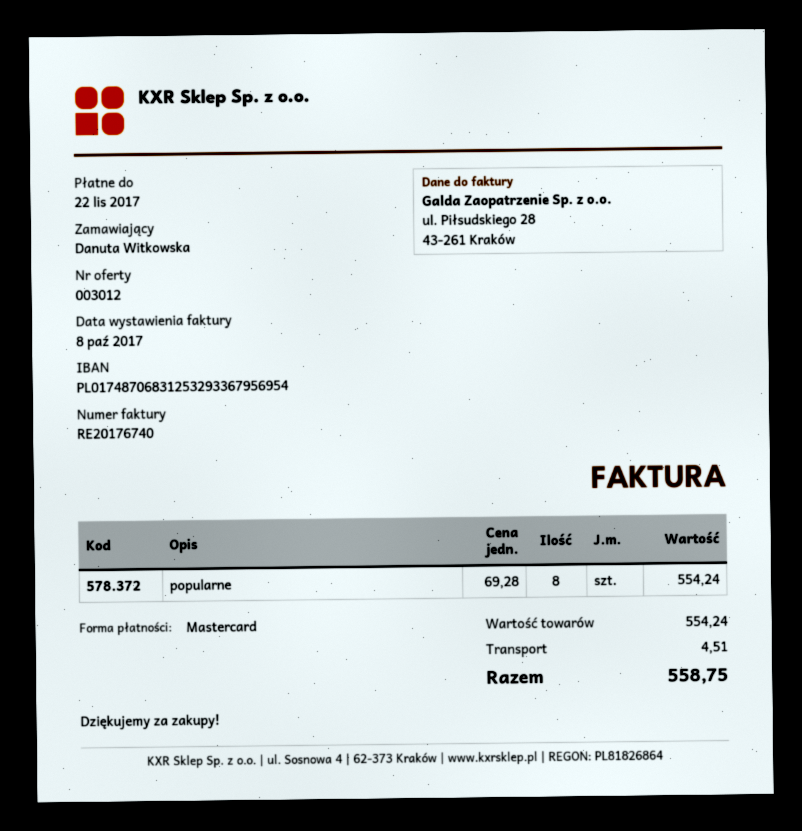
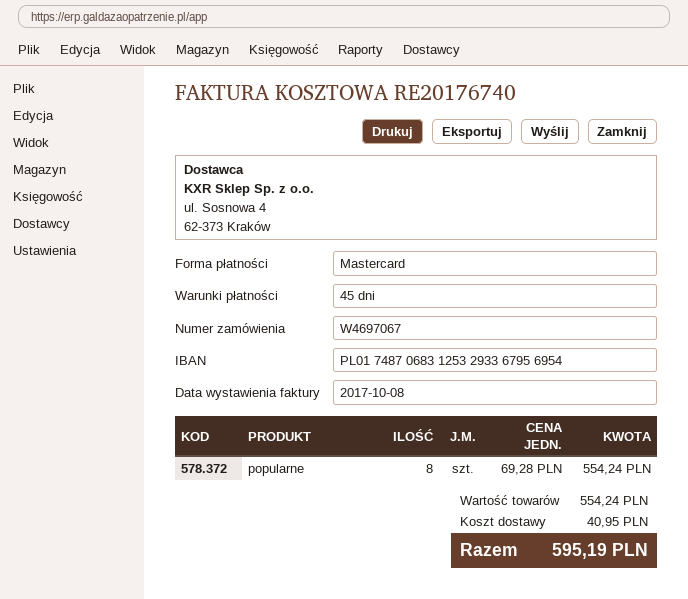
shipping: 4.51 -> 40.95
total: 558.75 -> 595.19

